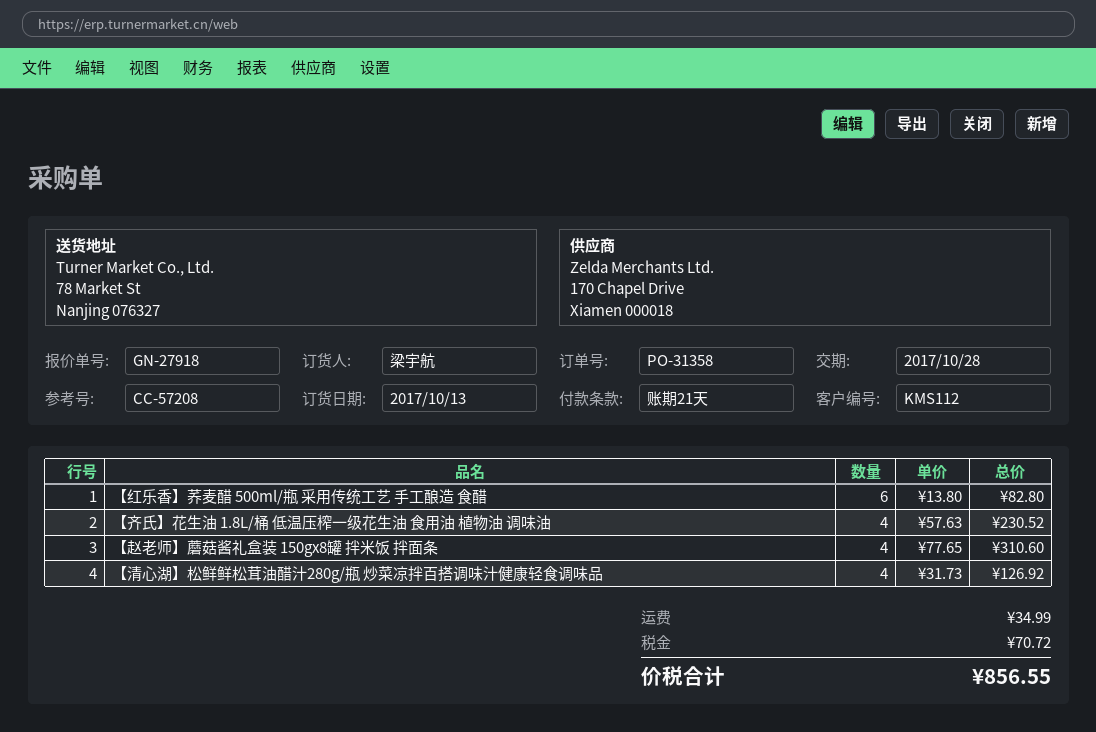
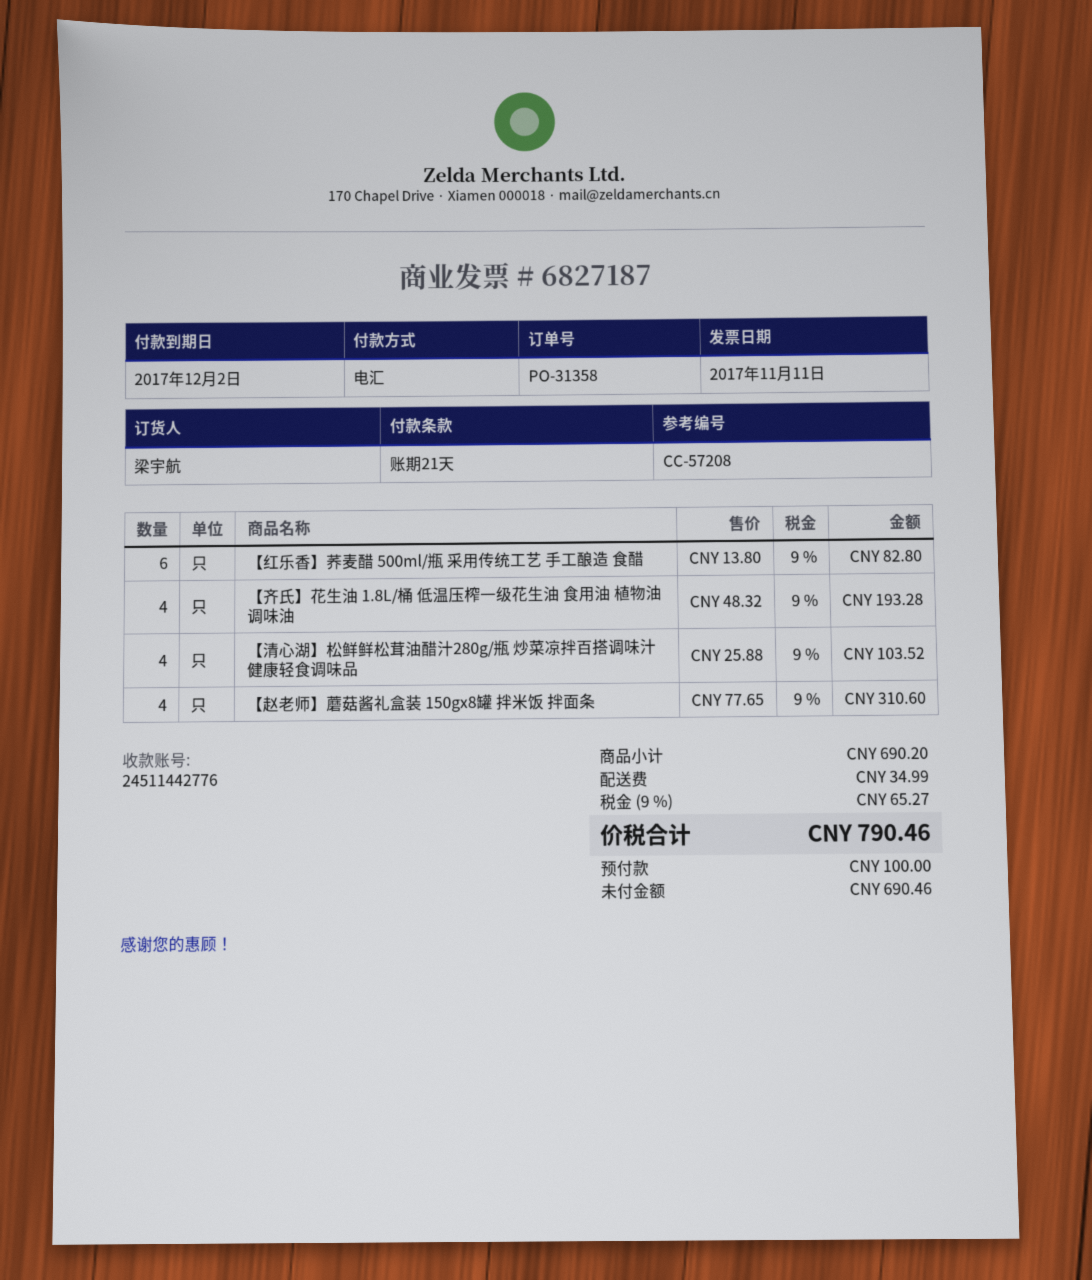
【齐氏】花生油 1.8L/桶 低温压榨一级花生油 食用油 植物油 调味油: 4 x 57.63 = 230.52 -> 4 x 48.32 = 193.28
【清心湖】松鲜鲜松茸油醋汁280g/瓶 炒菜凉拌百搭调味汁健康轻食调味品: 4 x 31.73 = 126.92 -> 4 x 25.88 = 103.52
tax: 70.72 -> 65.27
total: 856.55 -> 790.46

